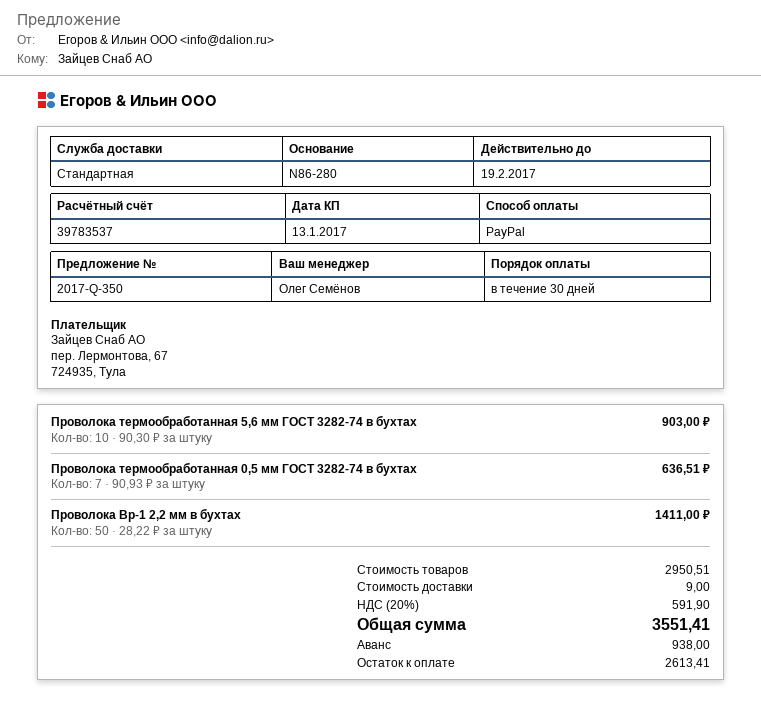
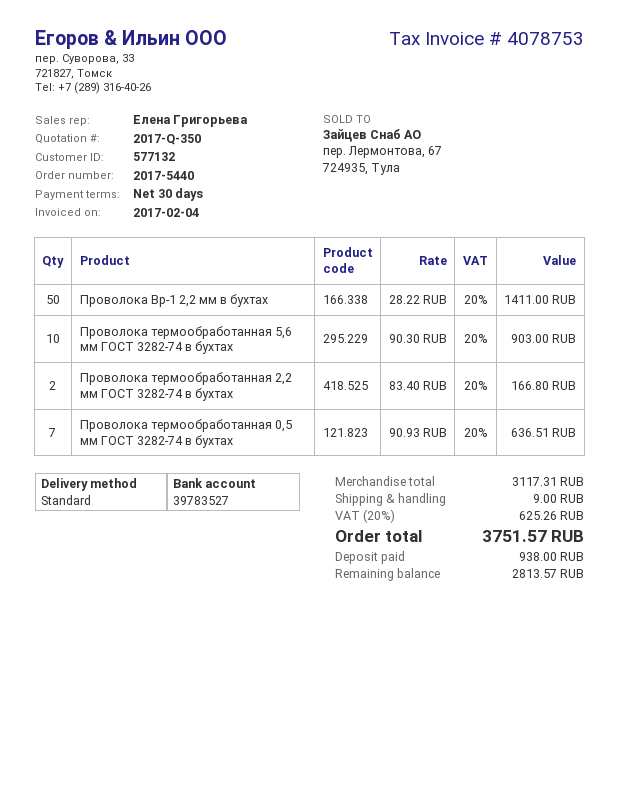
sales rep: Олег Семёнов -> Елена Григорьева
bank account: 39783537 -> 39783527
Проволока термообработанная 2,2 мм ГОСТ 3282-74 в бухтах: none -> 2 x 83.40 = 166.80
subtotal: 2950.51 -> 3117.31
tax: 20% = 591.90 -> 20% = 625.26
total: 3551.41 -> 3751.57
balance: 2613.41 -> 2813.57

